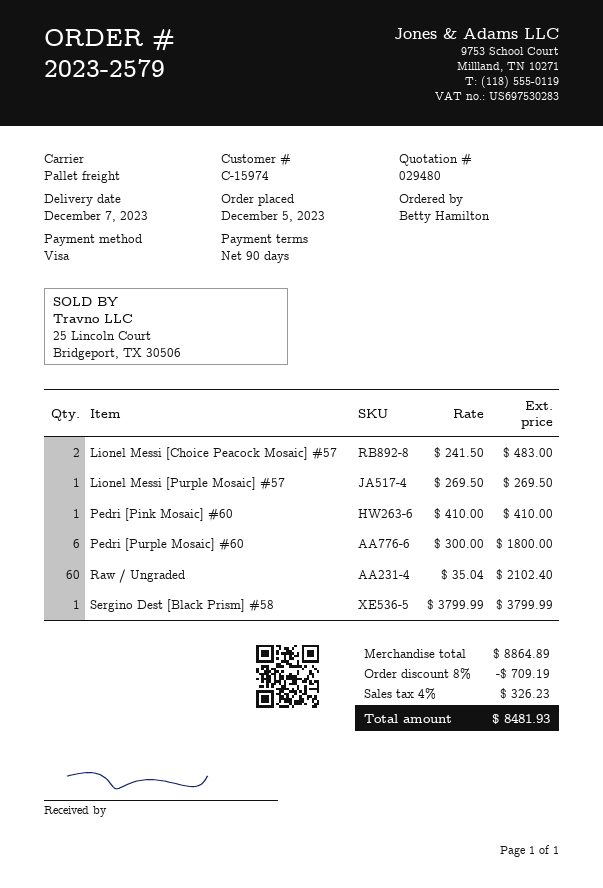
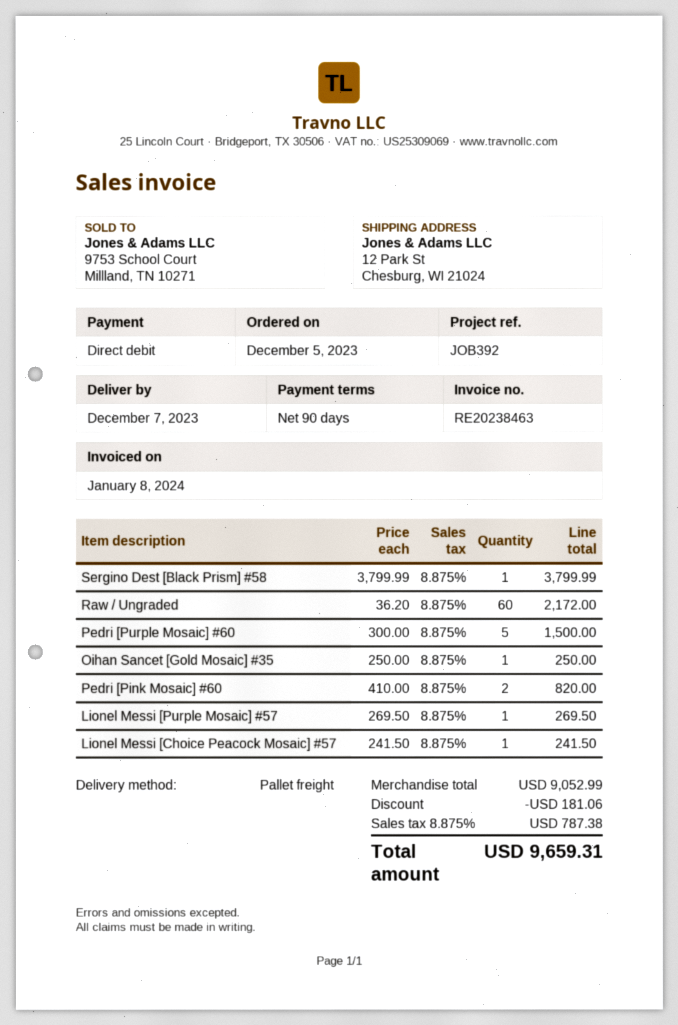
payment method: Visa -> direct debit
Lionel Messi [Choice Peacock Mosaic] #57: 2 x 241.50 = 483.00 -> 1 x 241.50 = 241.50
Pedri [Pink Mosaic] #60: 1 x 410.00 = 410.00 -> 2 x 410.00 = 820.00
Pedri [Purple Mosaic] #60: 6 x 300.00 = 1800.00 -> 5 x 300.00 = 1500.00
Raw / Ungraded: 60 x 35.04 = 2102.40 -> 60 x 36.20 = 2172.00
Oihan Sancet [Gold Mosaic] #35: none -> 1 x 250.00 = 250.00
subtotal: 8864.89 -> 9052.99
discount: 709.19 -> 181.06
tax: 4% = 326.23 -> 8.875% = 787.38
total: 8481.93 -> 9659.31

